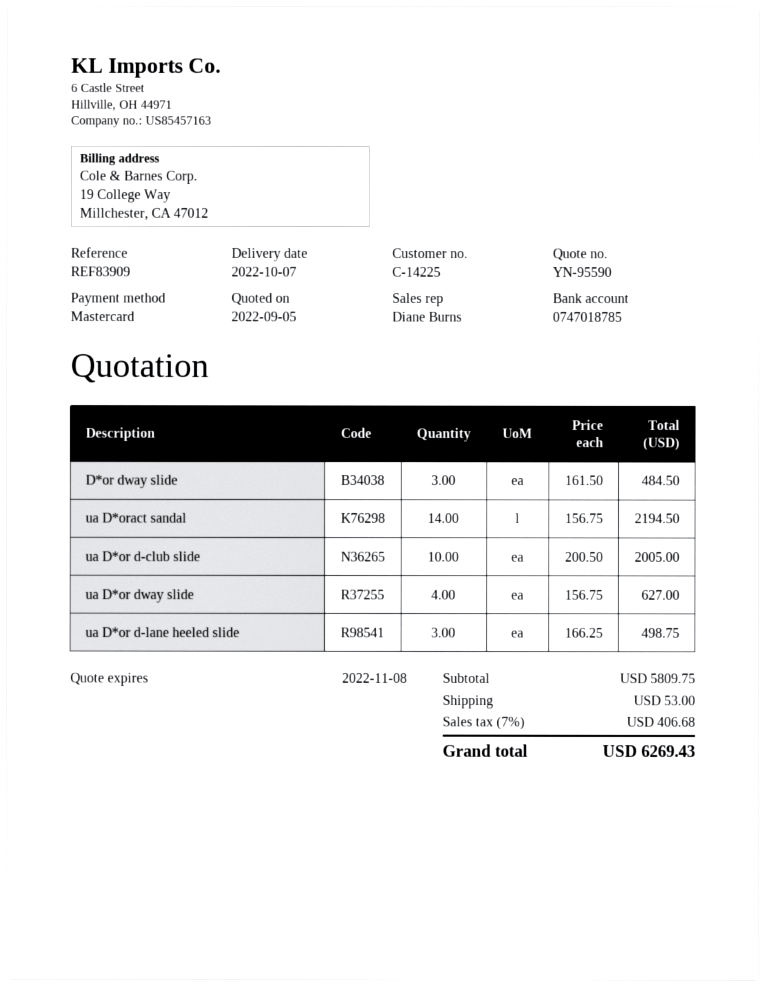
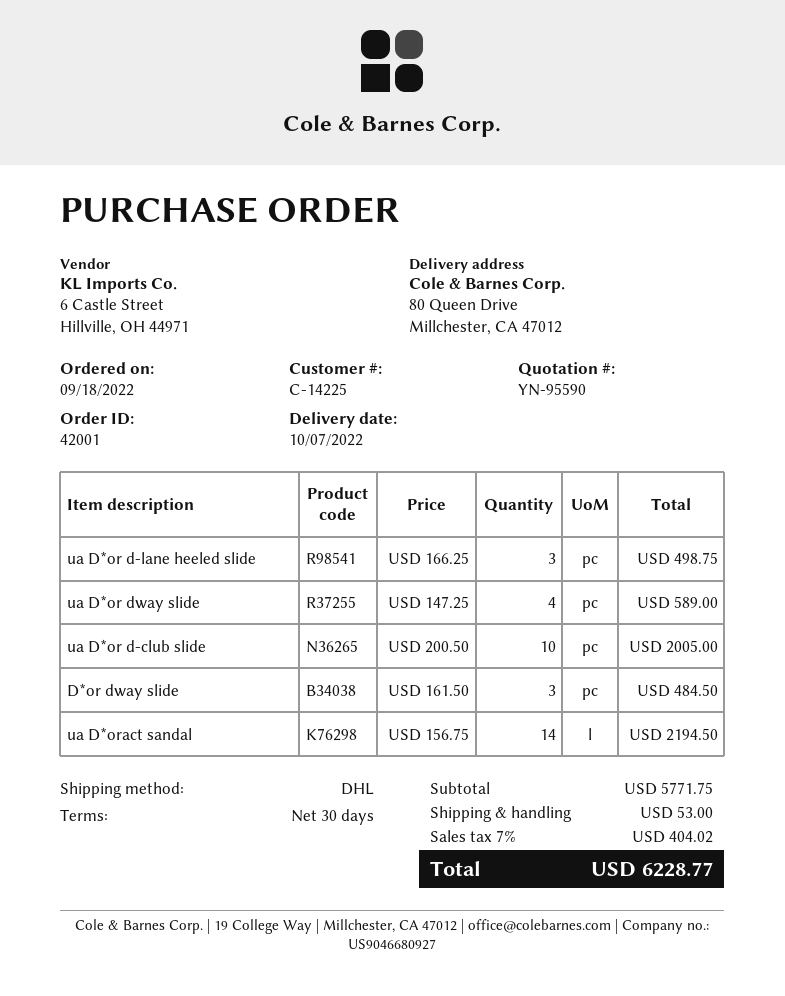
ua D*or dway slide: 4 x 156.75 = 627.00 -> 4 x 147.25 = 589.00
subtotal: 5809.75 -> 5771.75
tax: 7% = 406.68 -> 7% = 404.02
total: 6269.43 -> 6228.77

